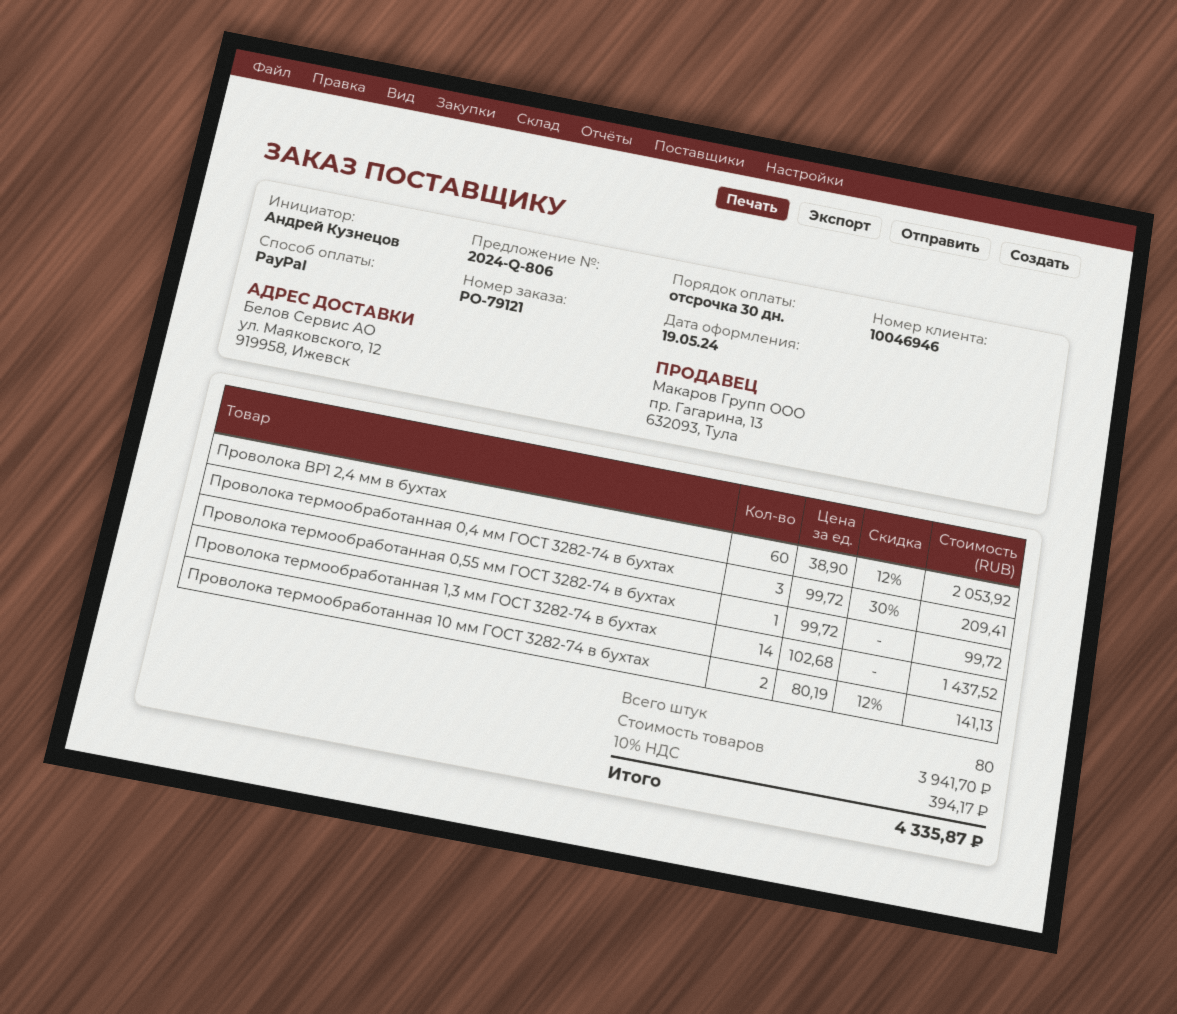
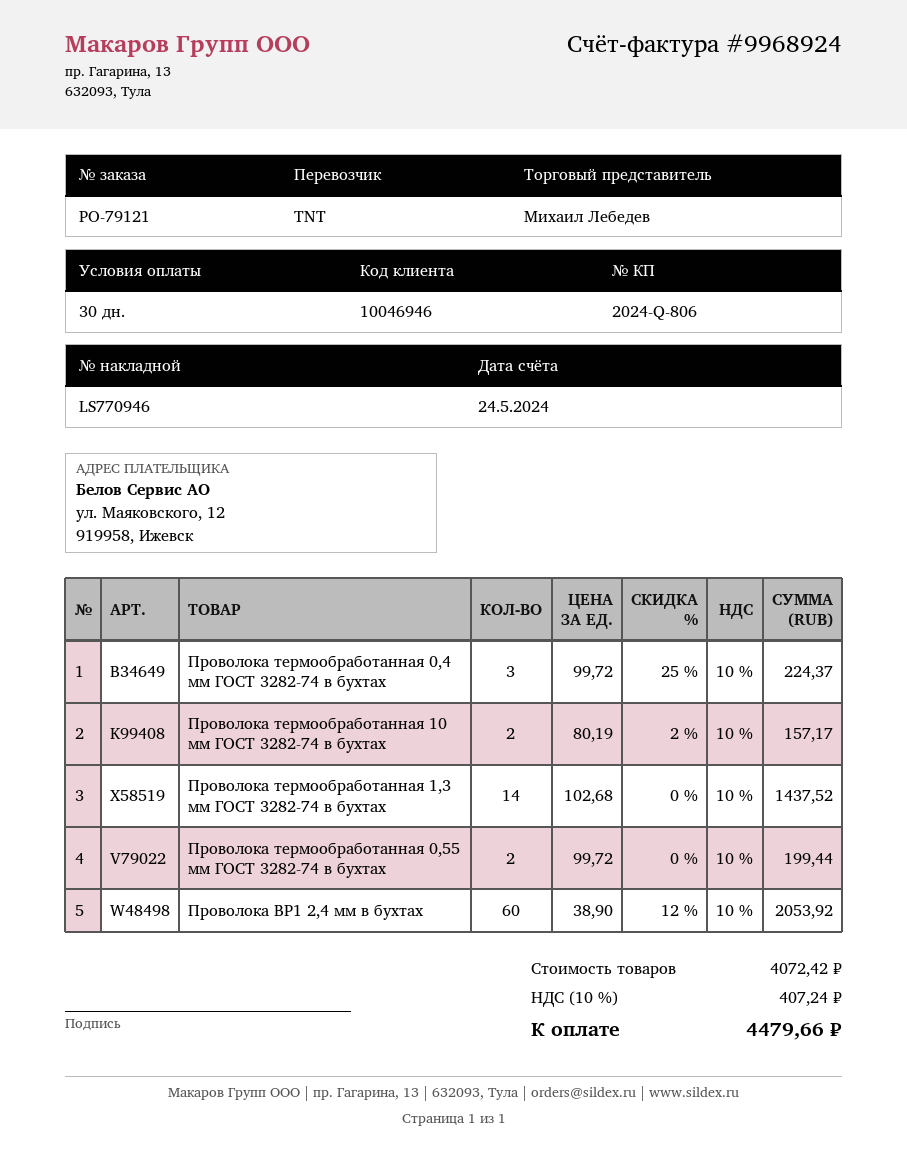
Проволока термообработанная 0,4 мм ГОСТ 3282-74 в бухтах: 3 x 99.72 - 30% = 209.41 -> 3 x 99.72 - 25% = 224.37
Проволока термообработанная 0,55 мм ГОСТ 3282-74 в бухтах: 1 x 99.72 = 99.72 -> 2 x 99.72 = 199.44
Проволока термообработанная 10 мм ГОСТ 3282-74 в бухтах: 2 x 80.19 - 12% = 141.13 -> 2 x 80.19 - 2% = 157.17
subtotal: 3941.70 -> 4072.42
tax: 10% = 394.17 -> 10% = 407.24
total: 4335.87 -> 4479.66

